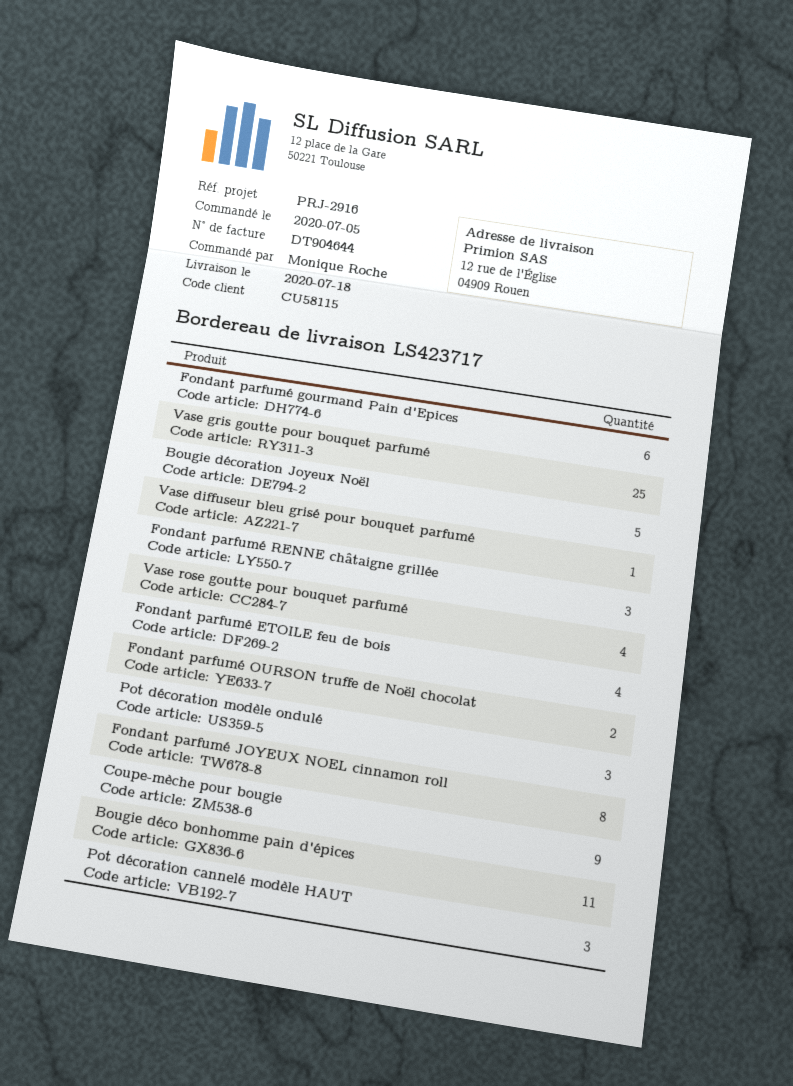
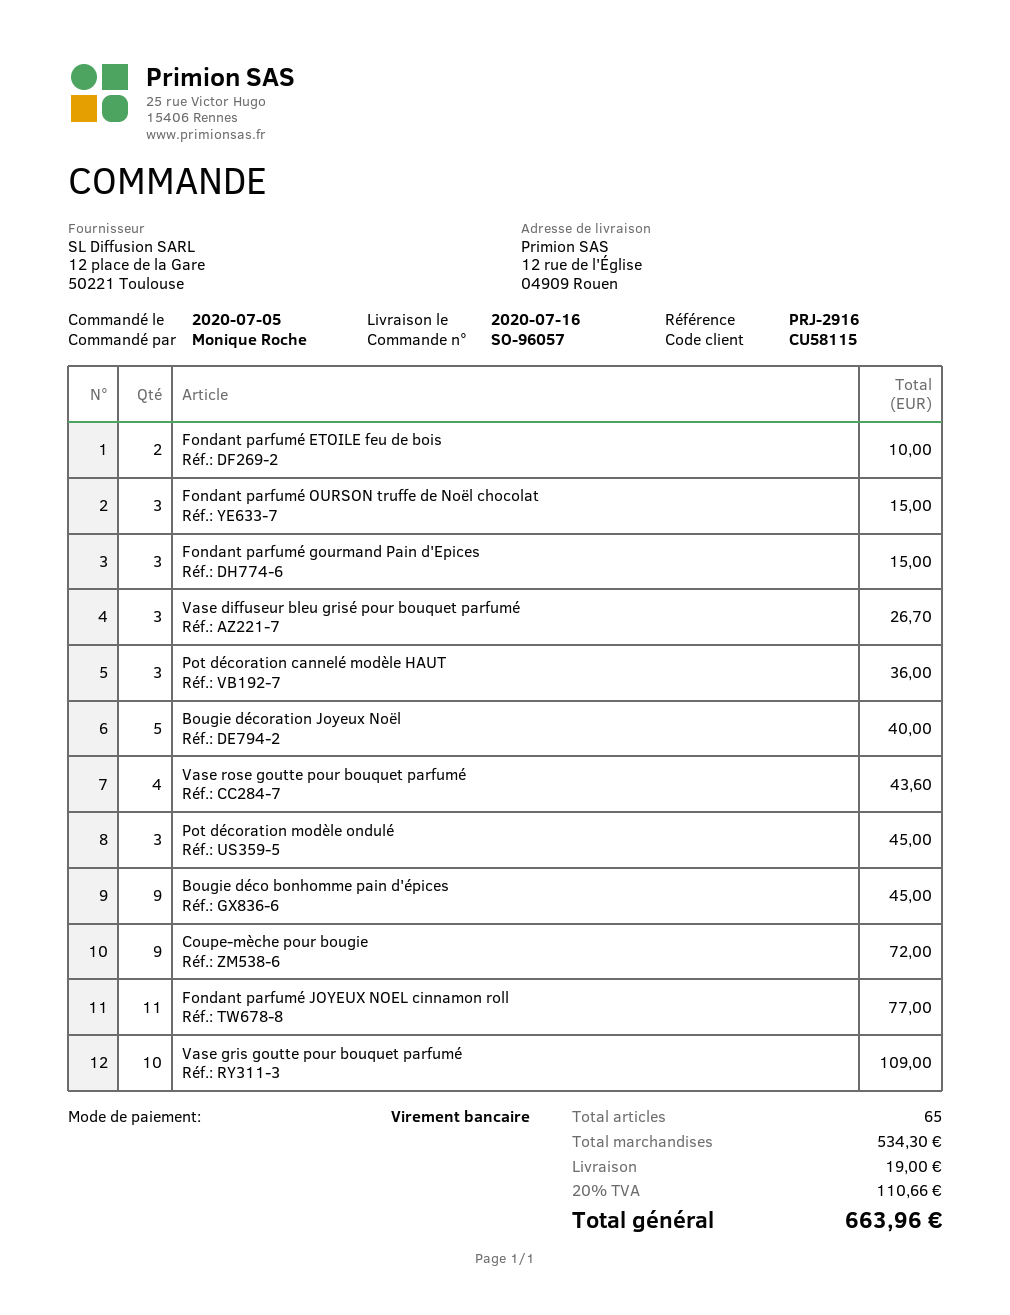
delivery date: 2020-07-18 -> 2020-07-16
Fondant parfumé gourmand Pain d'Epices: 6 -> 3
Vase gris goutte pour bouquet parfumé: 25 -> 10
Vase diffuseur bleu grisé pour bouquet parfumé: 1 -> 3
Fondant parfumé RENNE châtaigne grillée: 3 -> none
Fondant parfumé ETOILE feu de bois: 4 -> 2
Fondant parfumé OURSON truffe de Noël chocolat: 2 -> 3
Fondant parfumé JOYEUX NOEL cinnamon roll: 8 -> 11
Bougie déco bonhomme pain d'épices: 11 -> 9

